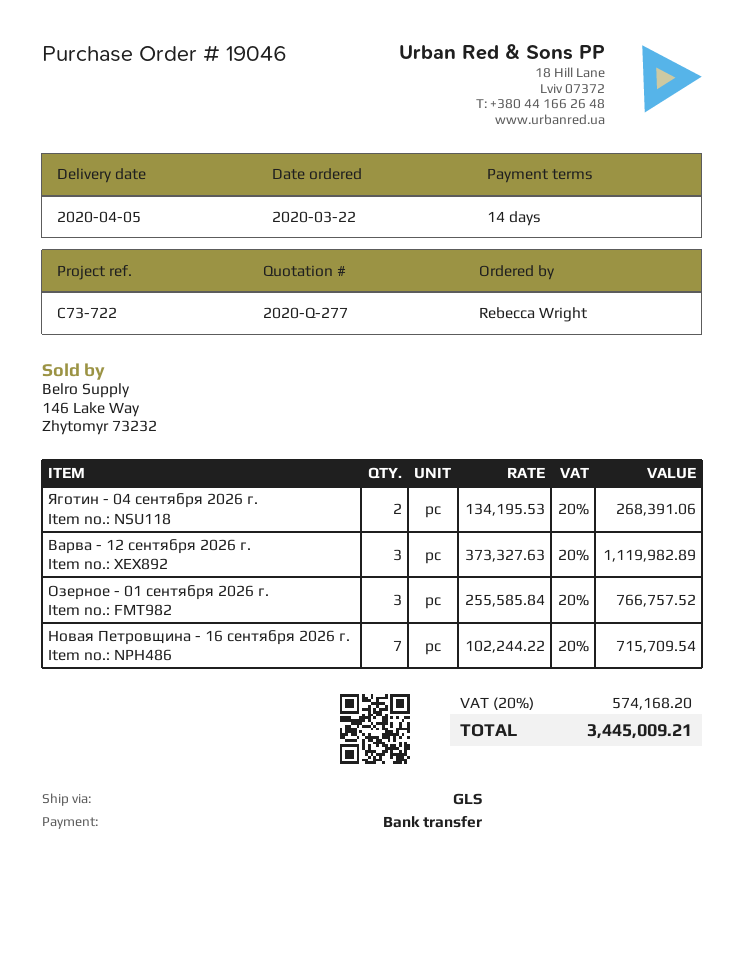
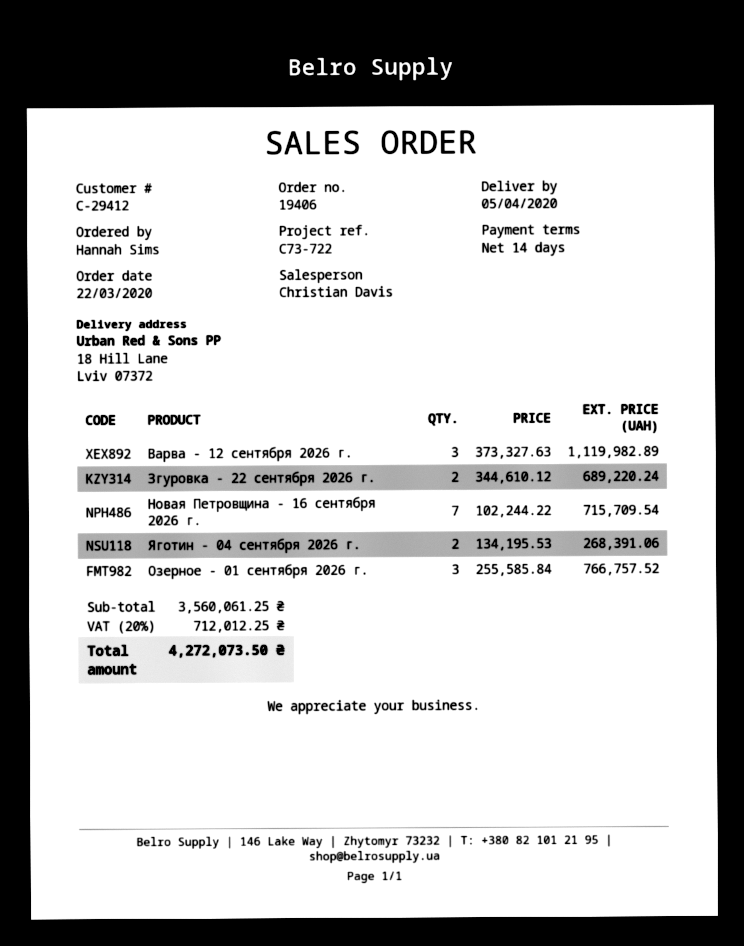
order number: 19046 -> 19406
ordered by: Rebecca Wright -> Hannah Sims
Згуровка - 22 сентября 2026 г.: none -> 2 x 344610.12 = 689220.24
tax: 20% = 574168.20 -> 20% = 712012.25
total: 3445009.21 -> 4272073.50

